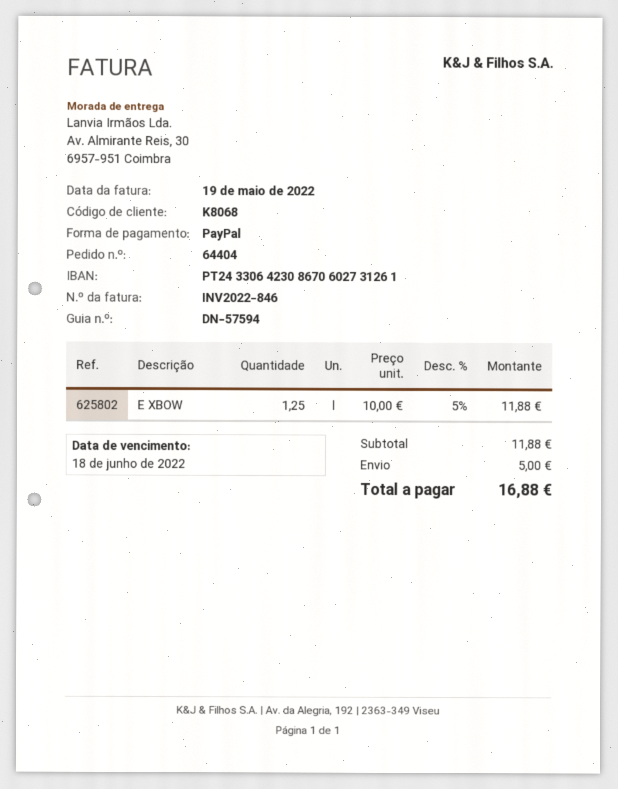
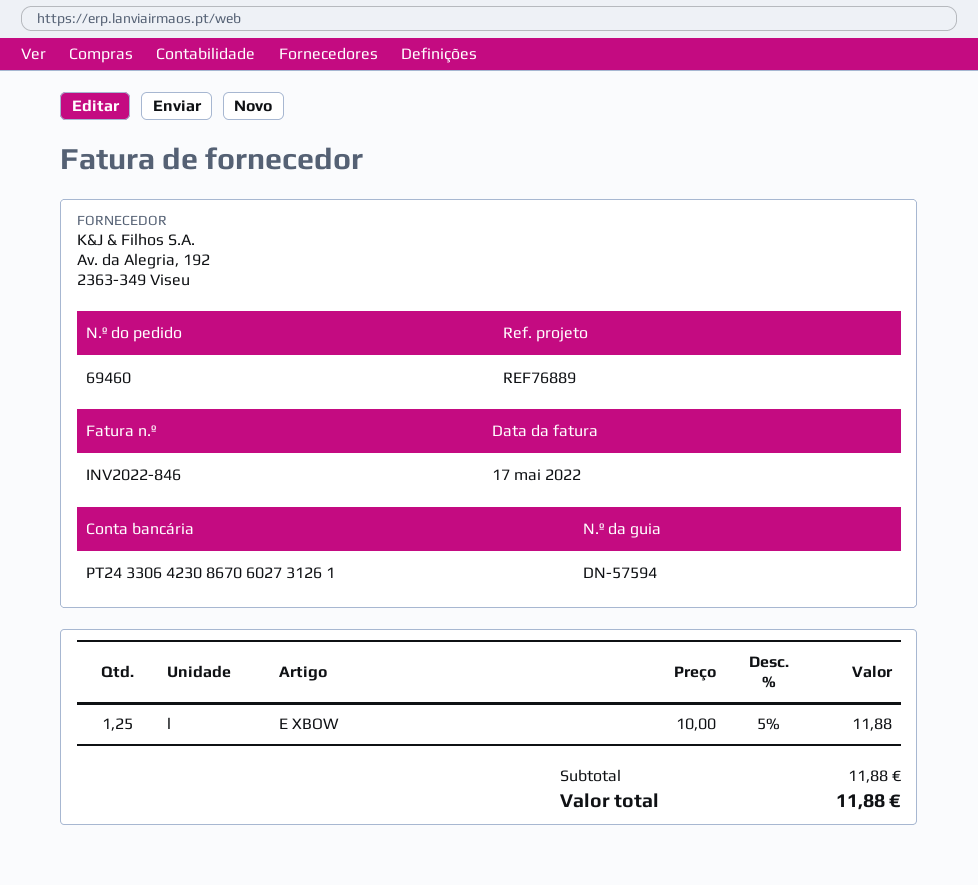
order number: 64404 -> 69460
invoice date: 2022-05-19 -> 2022-05-17
shipping: 5.00 -> none
total: 16.88 -> 11.88

